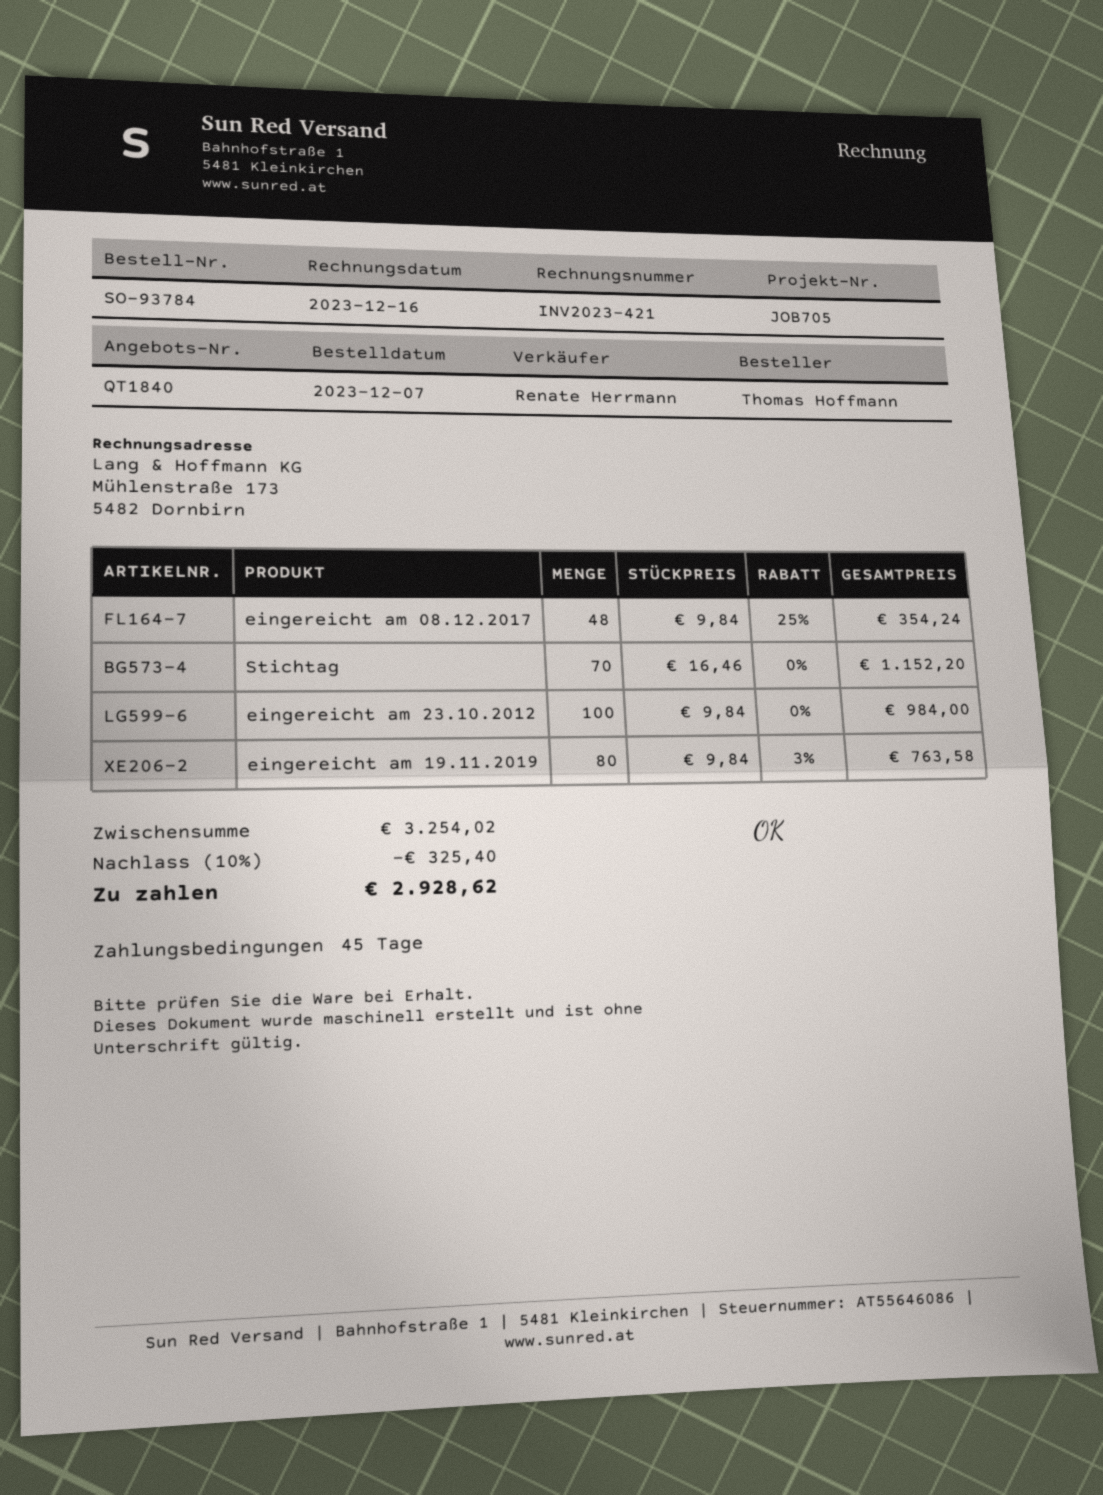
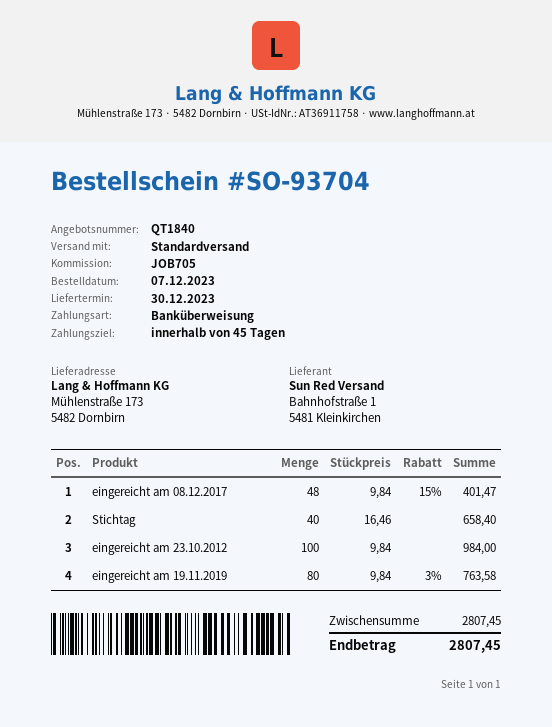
order number: SO-93784 -> SO-93704
eingereicht am 08.12.2017: 48 x 9.84 - 25% = 354.24 -> 48 x 9.84 - 15% = 401.47
Stichtag: 70 x 16.46 = 1152.20 -> 40 x 16.46 = 658.40
subtotal: 3254.02 -> 2807.45
discount: 10% = 325.40 -> none
total: 2928.62 -> 2807.45

